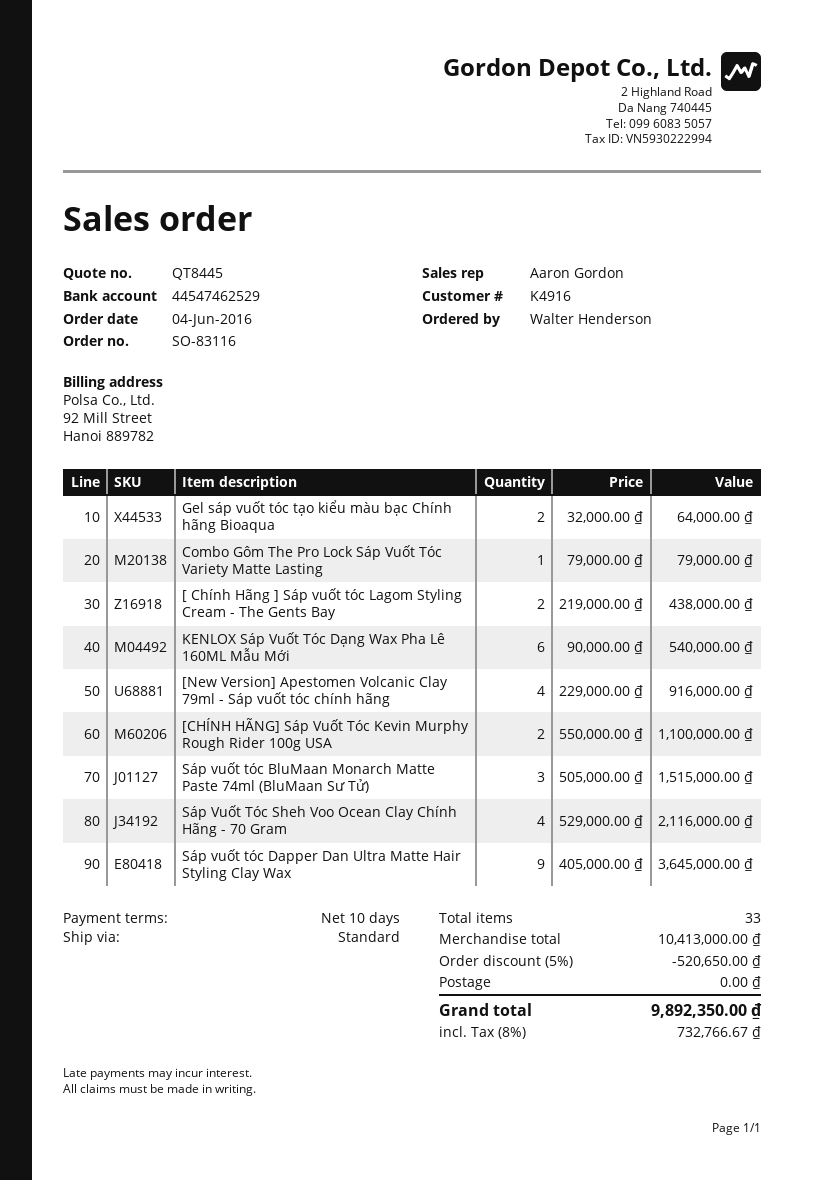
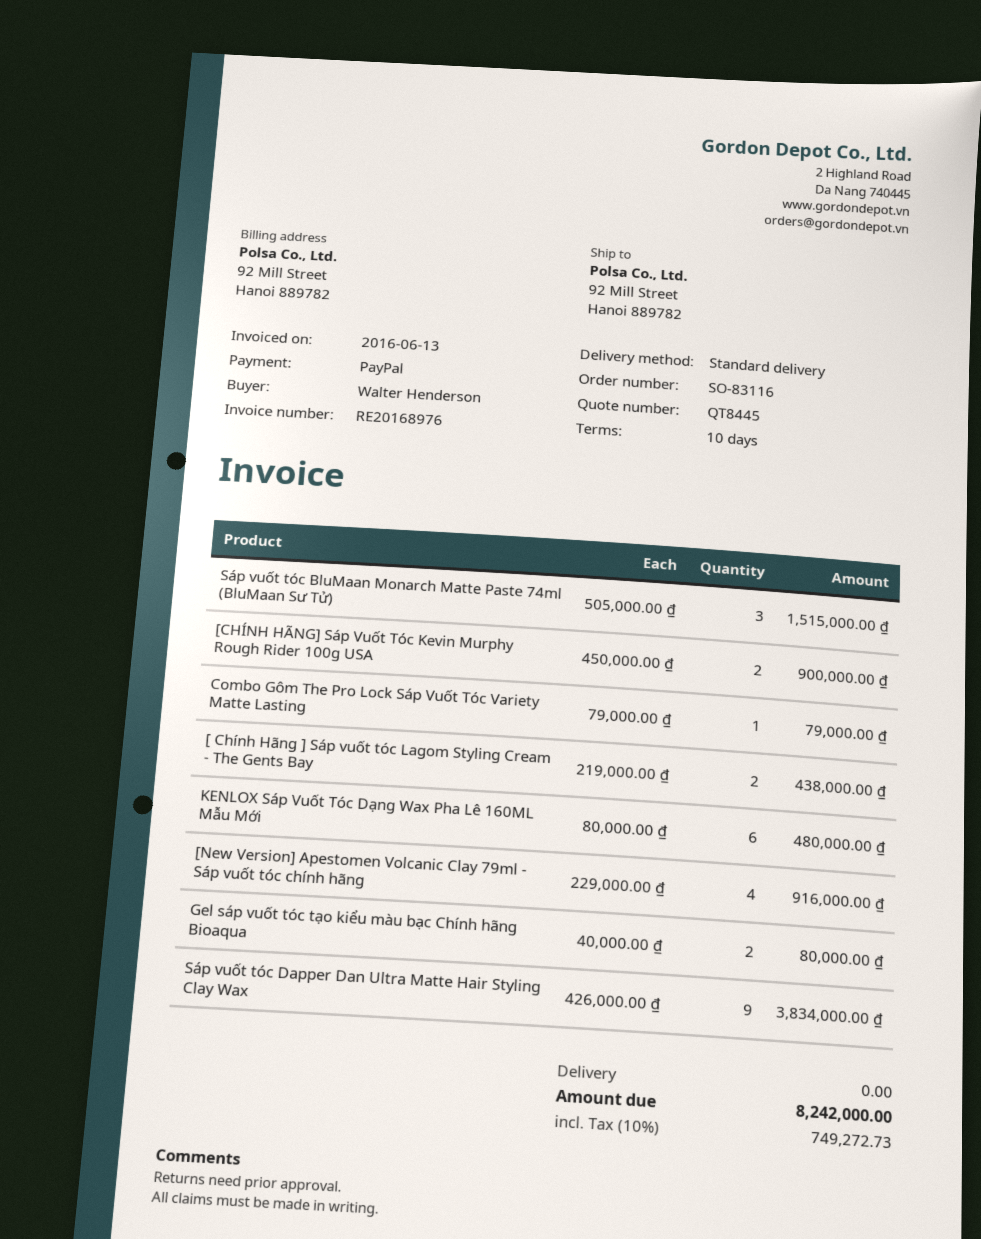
Gel sáp vuốt tóc tạo kiểu màu bạc Chính hãng Bioaqua: 2 x 32000.00 = 64000.00 -> 2 x 40000.00 = 80000.00
KENLOX Sáp Vuốt Tóc Dạng Wax Pha Lê 160ML Mẫu Mới: 6 x 90000.00 = 540000.00 -> 6 x 80000.00 = 480000.00
[CHÍNH HÃNG] Sáp Vuốt Tóc Kevin Murphy Rough Rider 100g USA: 2 x 550000.00 = 1100000.00 -> 2 x 450000.00 = 900000.00
Sáp Vuốt Tóc Sheh Voo Ocean Clay Chính Hãng - 70 Gram: 4 x 529000.00 = 2116000.00 -> none
Sáp vuốt tóc Dapper Dan Ultra Matte Hair Styling Clay Wax: 9 x 405000.00 = 3645000.00 -> 9 x 426000.00 = 3834000.00
discount: 5% = 520650.00 -> none
tax: 8% = 732766.67 -> 10% = 749272.73
total: 9892350.00 -> 8242000.00

